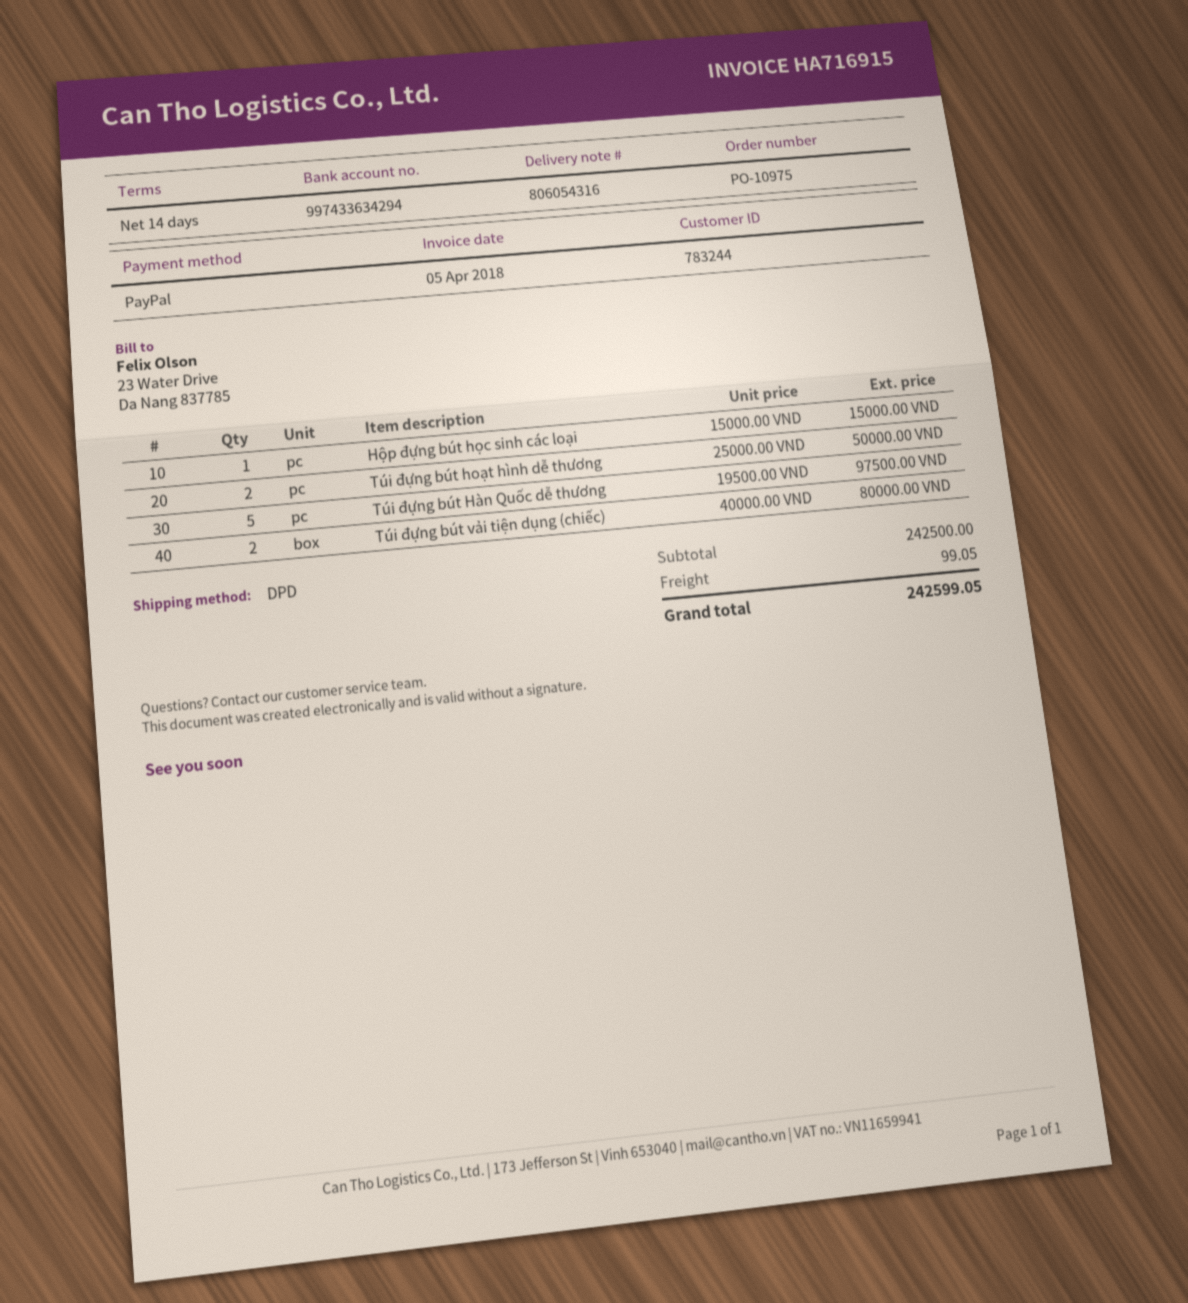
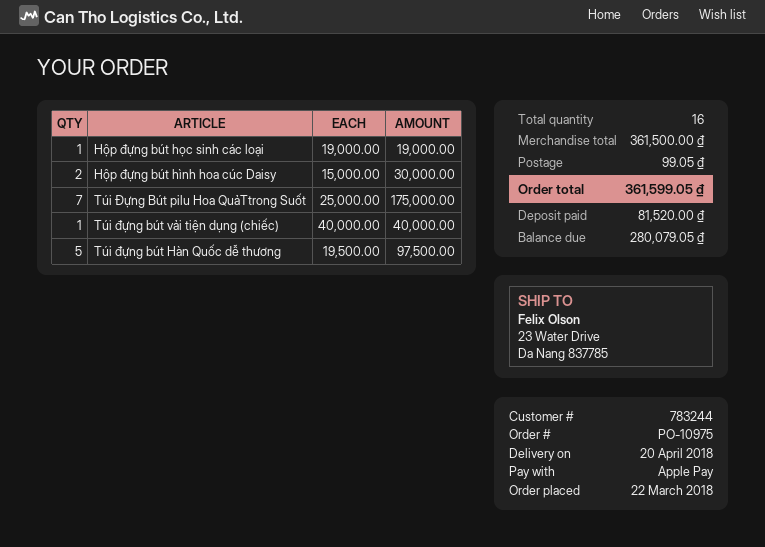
payment method: PayPal -> Apple Pay
Hộp đựng bút học sinh các loại: 1 x 15000.00 = 15000.00 -> 1 x 19000.00 = 19000.00
Túi đựng bút hoạt hình dễ thương: 2 x 25000.00 = 50000.00 -> none
Túi đựng bút vải tiện dụng (chiếc): 2 x 40000.00 = 80000.00 -> 1 x 40000.00 = 40000.00
Hộp đựng bút hình hoa cúc Daisy: none -> 2 x 15000.00 = 30000.00
Túi Đựng Bút pilu Hoa QuảTtrong Suốt: none -> 7 x 25000.00 = 175000.00
subtotal: 242500.00 -> 361500.00
total: 242599.05 -> 361599.05

